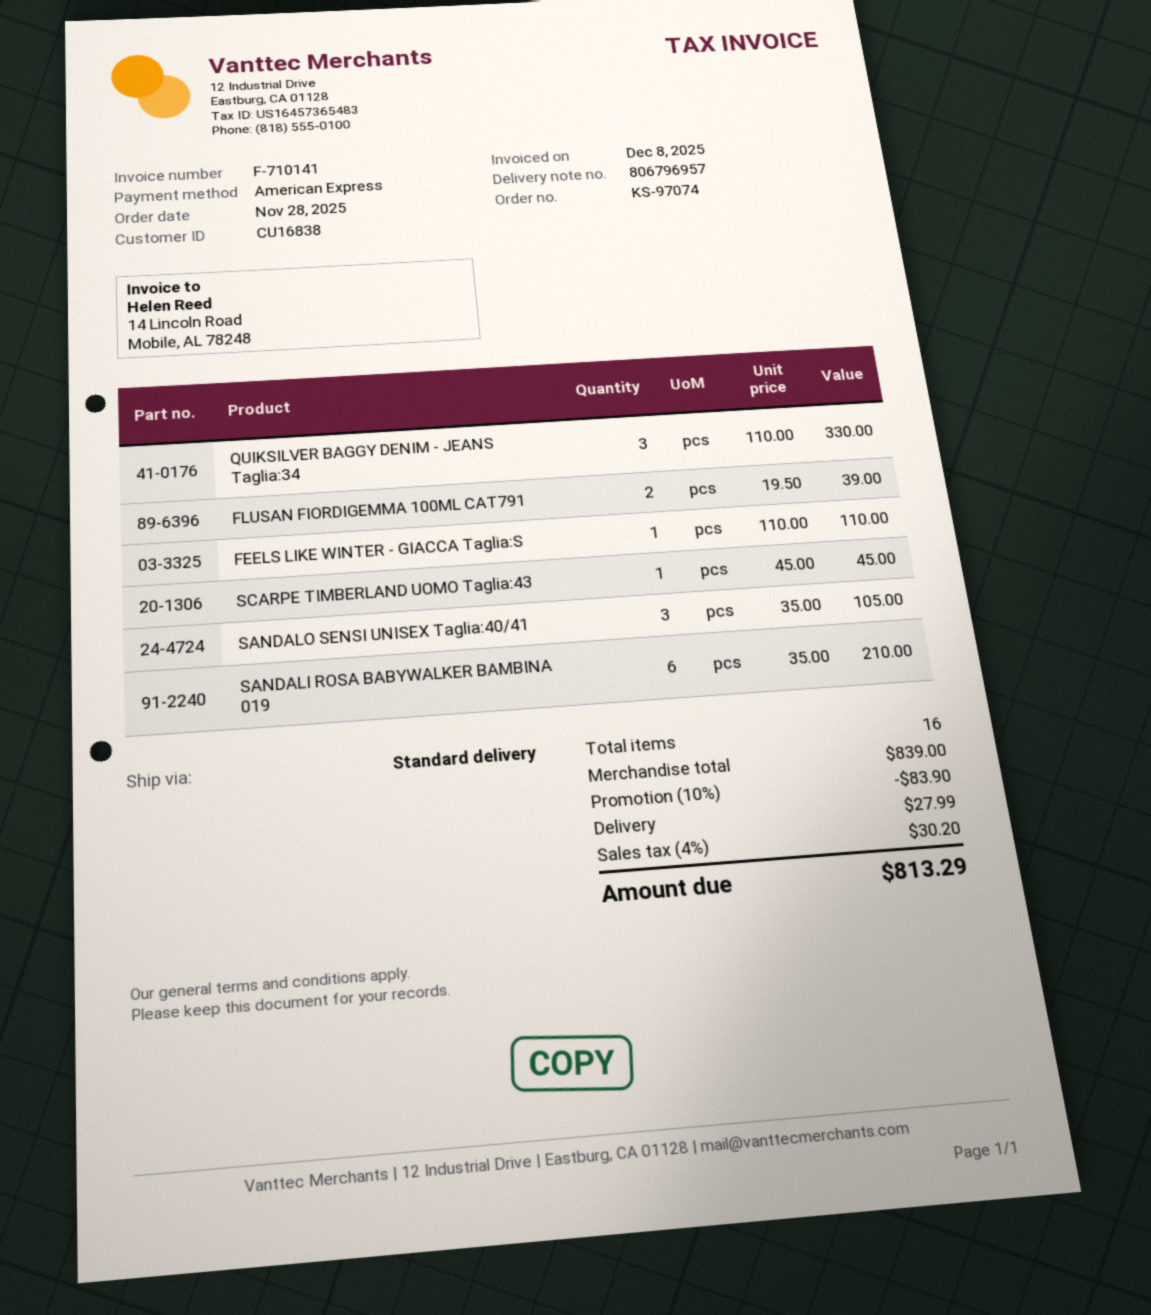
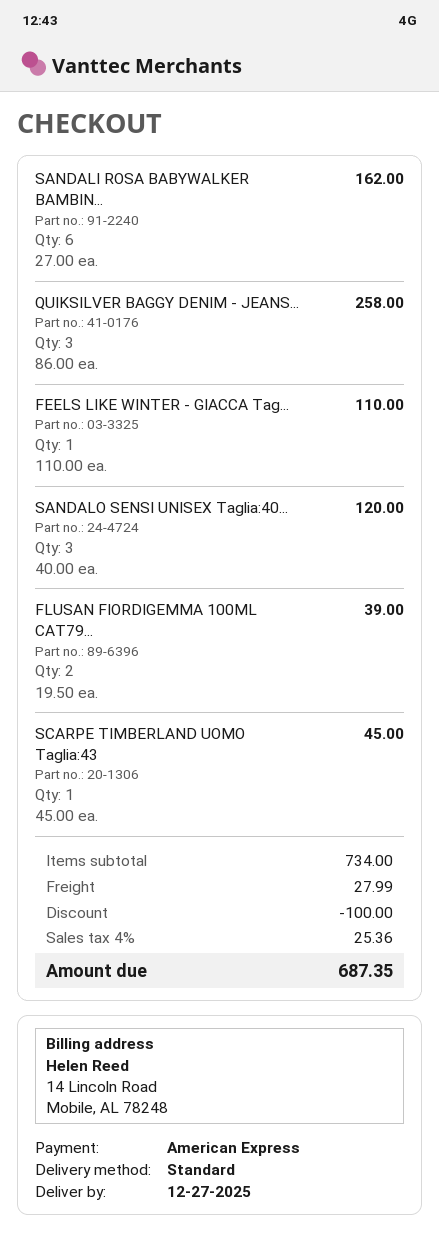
QUIKSILVER BAGGY DENIM - JEANS Taglia:34: 3 x 110.00 = 330.00 -> 3 x 86.00 = 258.00
SANDALO SENSI UNISEX Taglia:40/41: 3 x 35.00 = 105.00 -> 3 x 40.00 = 120.00
SANDALI ROSA BABYWALKER BAMBINA 019: 6 x 35.00 = 210.00 -> 6 x 27.00 = 162.00
subtotal: 839.00 -> 734.00
discount: 83.90 -> 100.00
tax: 4% = 30.20 -> 4% = 25.36
total: 813.29 -> 687.35

